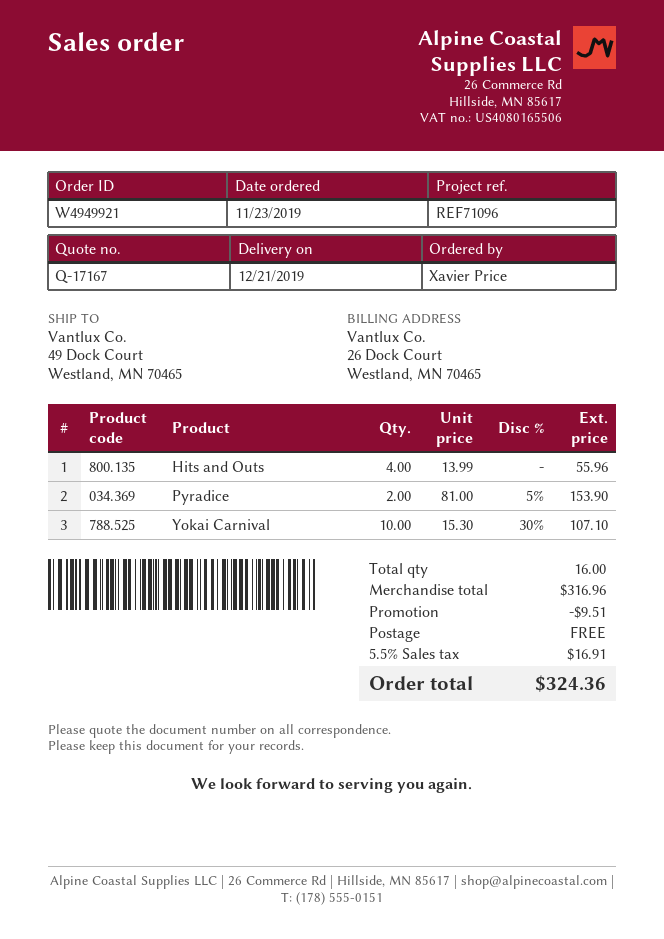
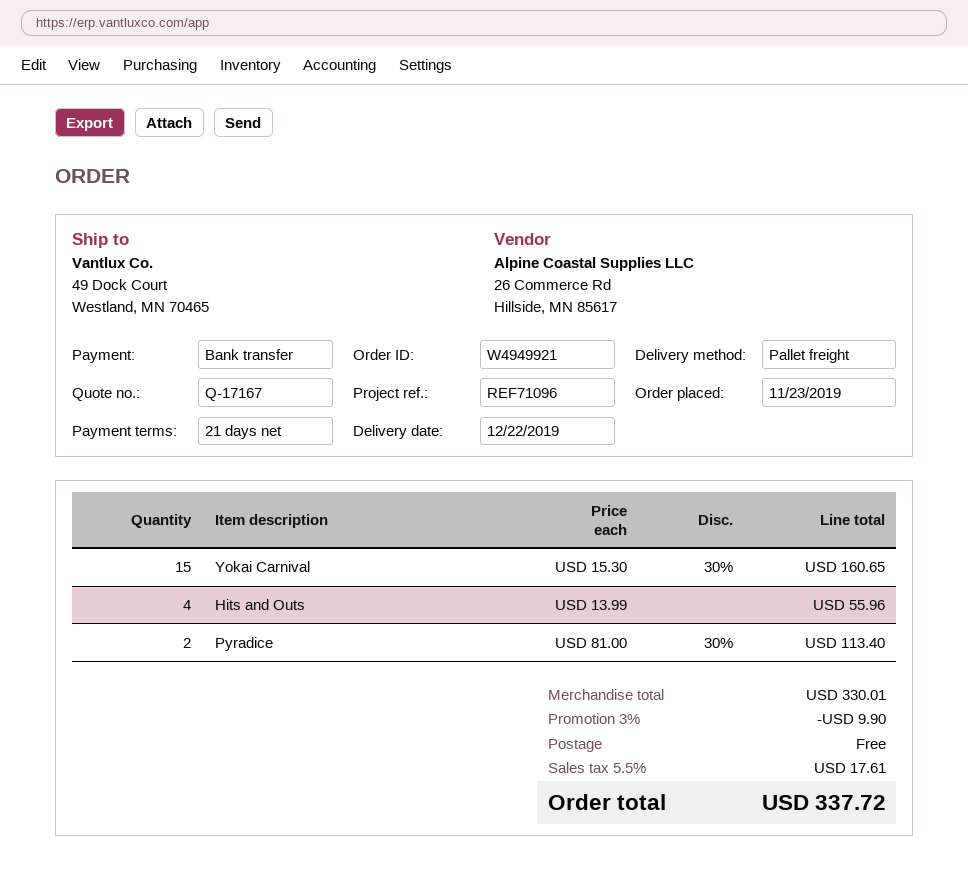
delivery date: 2019-12-21 -> 2019-12-22
Pyradice: 2 x 81.00 - 5% = 153.90 -> 2 x 81.00 - 30% = 113.40
Yokai Carnival: 10 x 15.30 - 30% = 107.10 -> 15 x 15.30 - 30% = 160.65
subtotal: 316.96 -> 330.01
discount: 9.51 -> 9.90
tax: 5.5% = 16.91 -> 5.5% = 17.61
total: 324.36 -> 337.72

